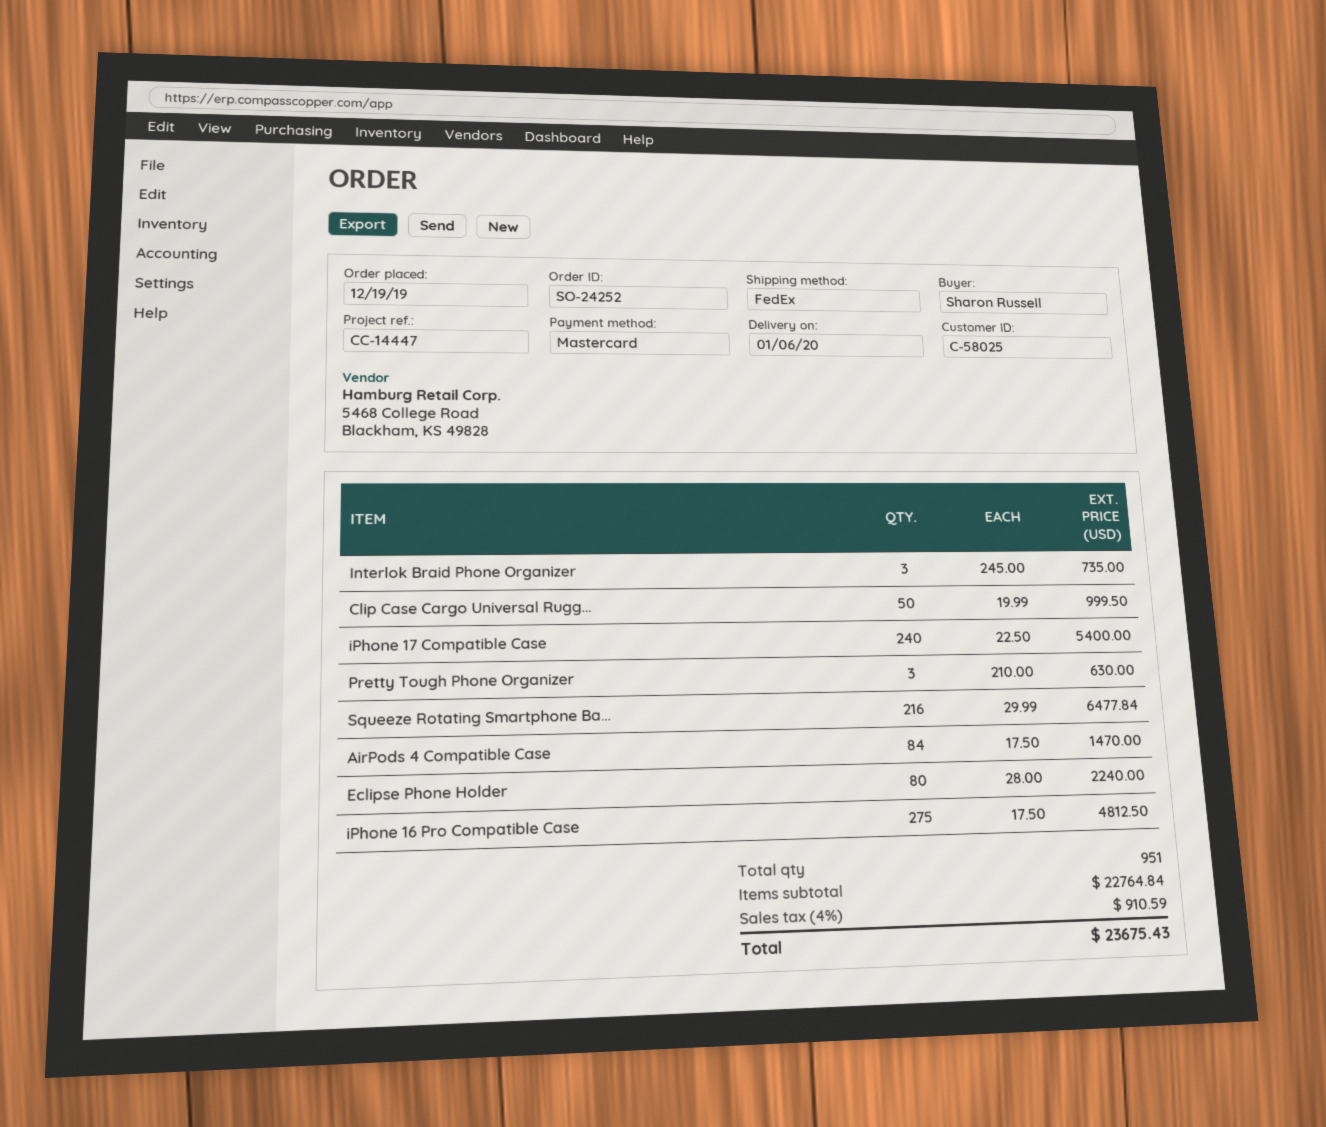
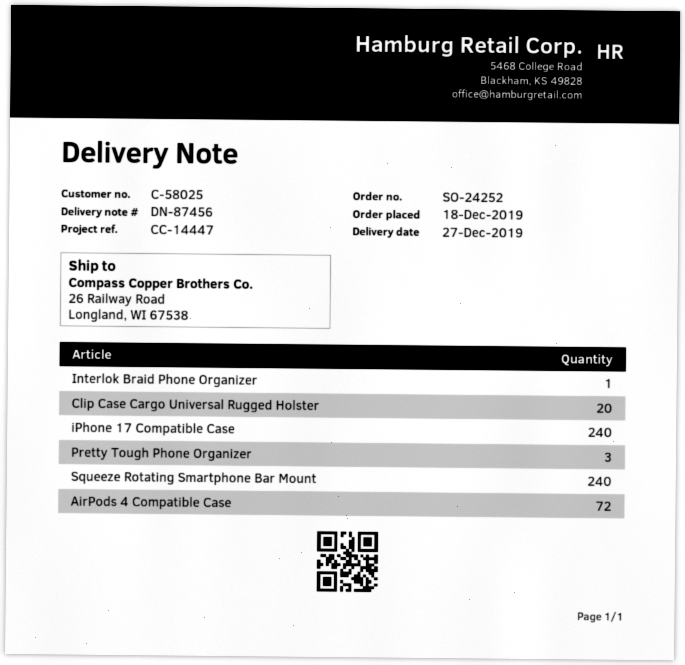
order date: 2019-12-19 -> 2019-12-18
delivery date: 2020-01-06 -> 2019-12-27
Interlok Braid Phone Organizer: 3 -> 1
Clip Case Cargo Universal Rugg...: 50 -> 20
Squeeze Rotating Smartphone Ba...: 216 -> 240
AirPods 4 Compatible Case: 84 -> 72
Eclipse Phone Holder: 80 -> none
iPhone 16 Pro Compatible Case: 275 -> none

